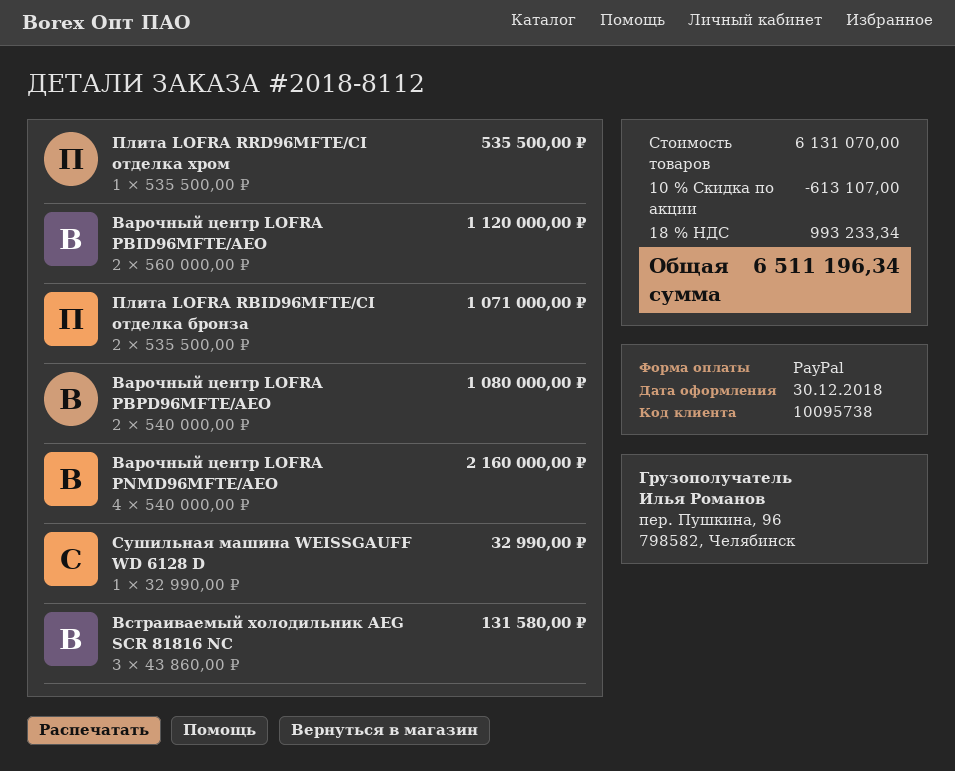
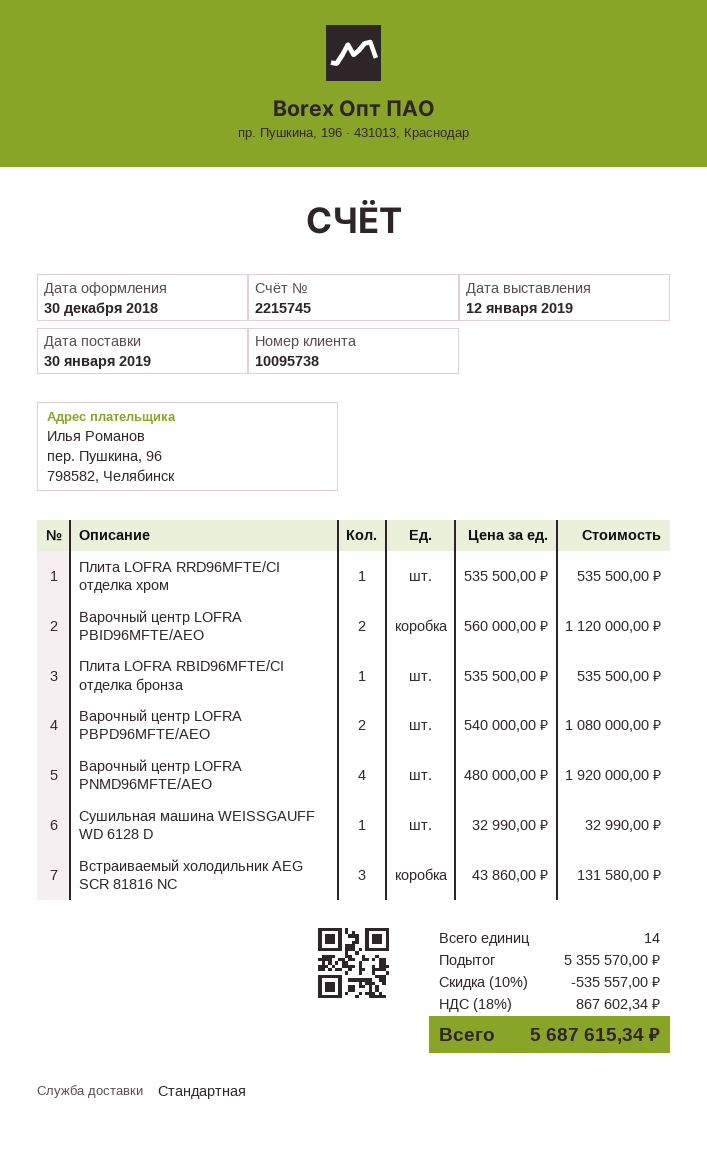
Плита LOFRA RBID96MFTE/CI отделка бронза: 2 x 535500.00 = 1071000.00 -> 1 x 535500.00 = 535500.00
Варочный центр LOFRA PNMD96MFTE/AEO: 4 x 540000.00 = 2160000.00 -> 4 x 480000.00 = 1920000.00
subtotal: 6131070.00 -> 5355570.00
discount: 10% = 613107.00 -> 10% = 535557.00
tax: 18% = 993233.34 -> 18% = 867602.34
total: 6511196.34 -> 5687615.34

